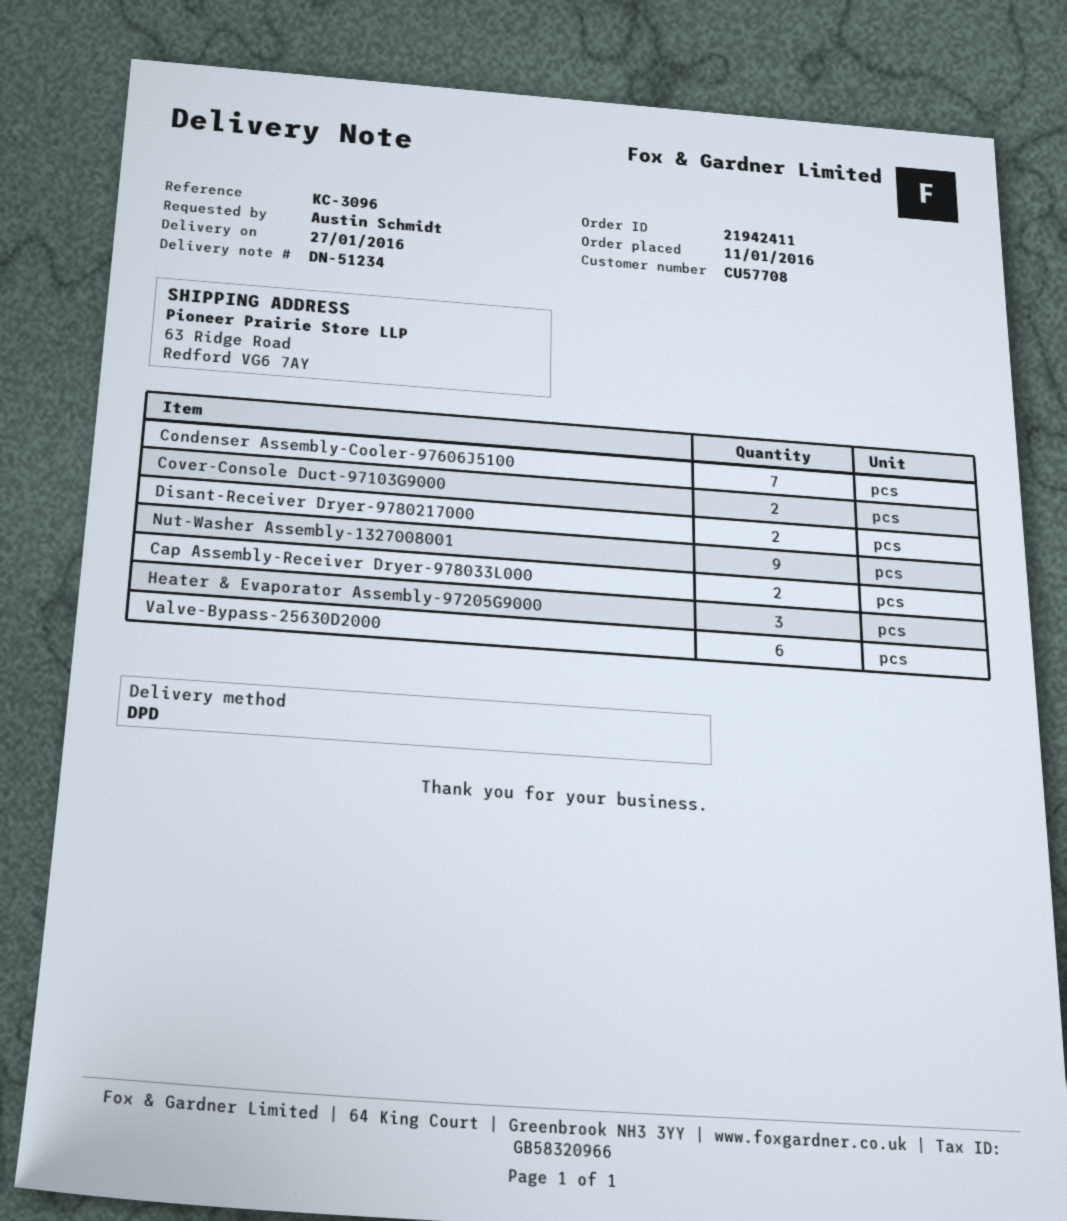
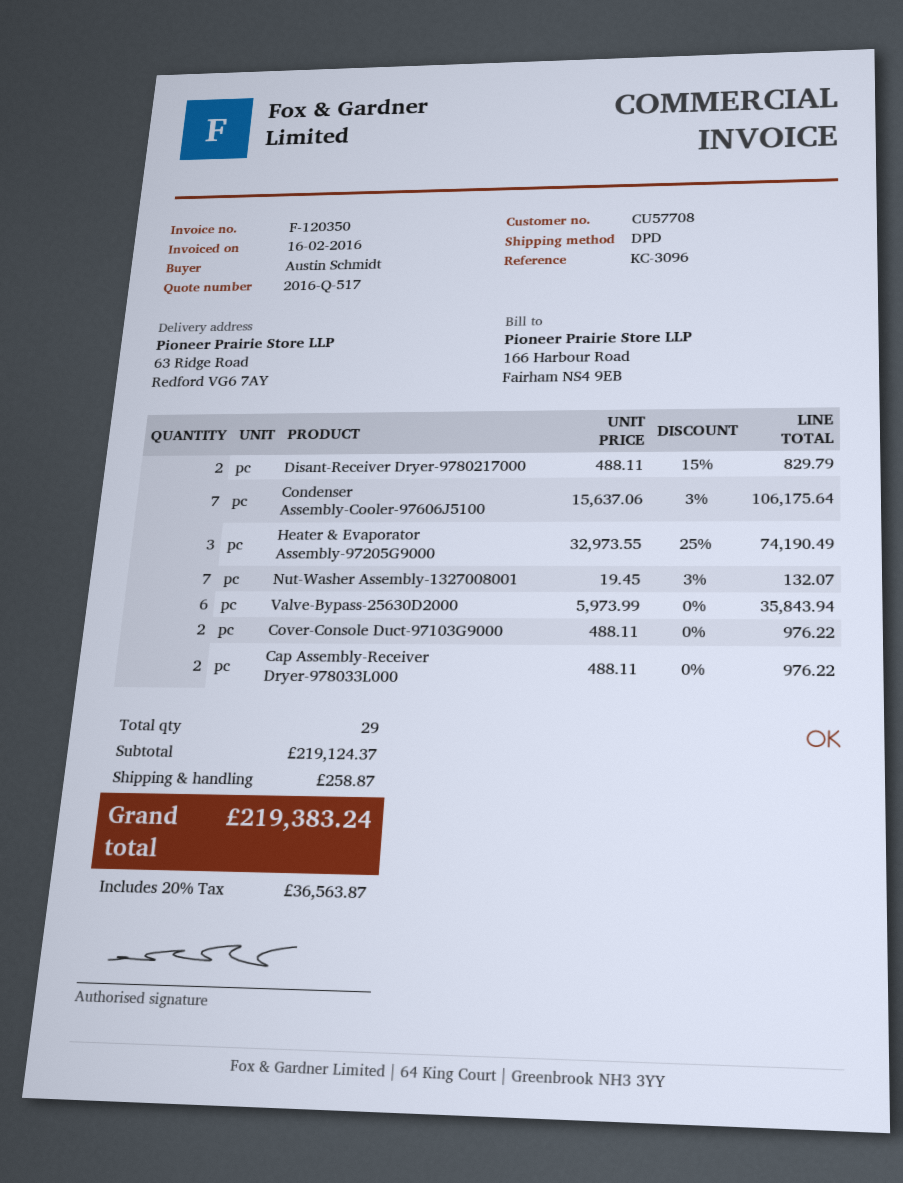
Nut-Washer Assembly-1327008001: 9 -> 7

